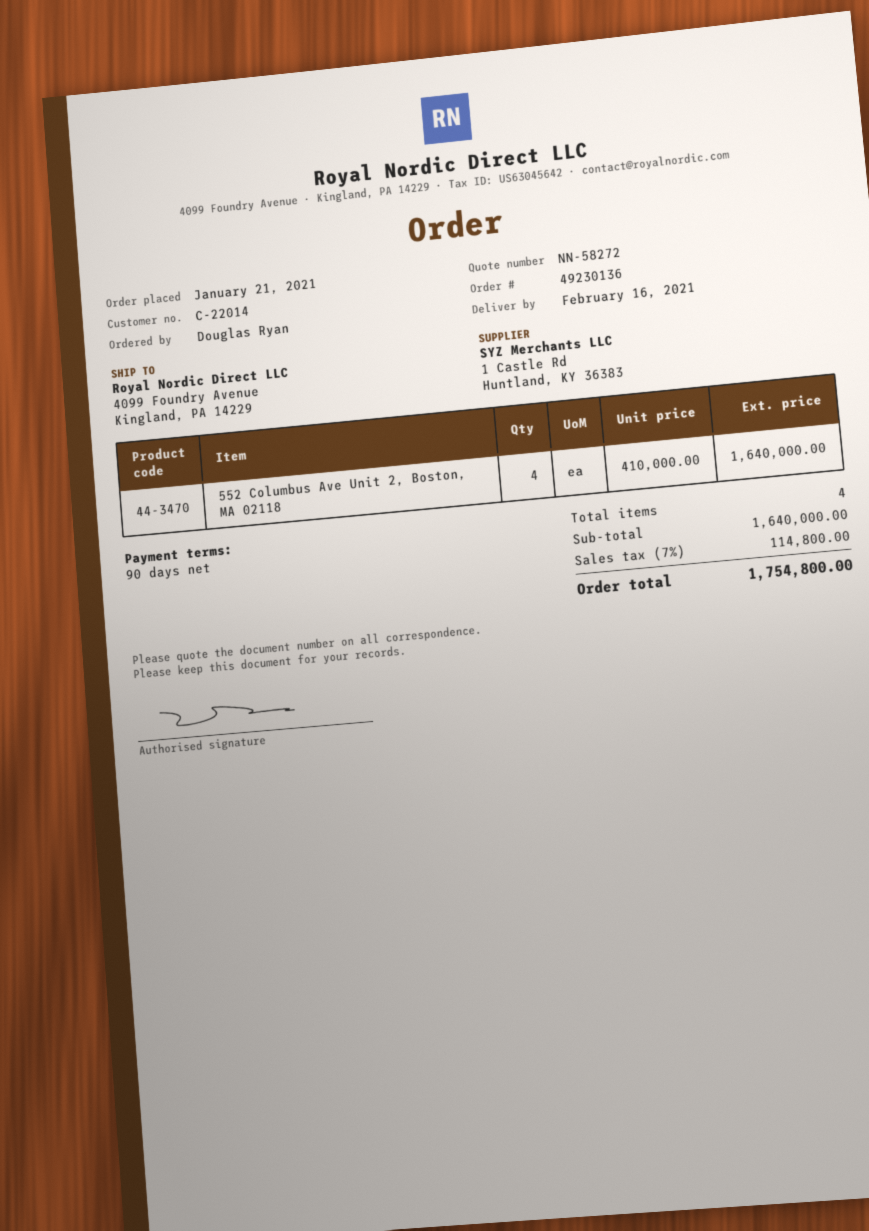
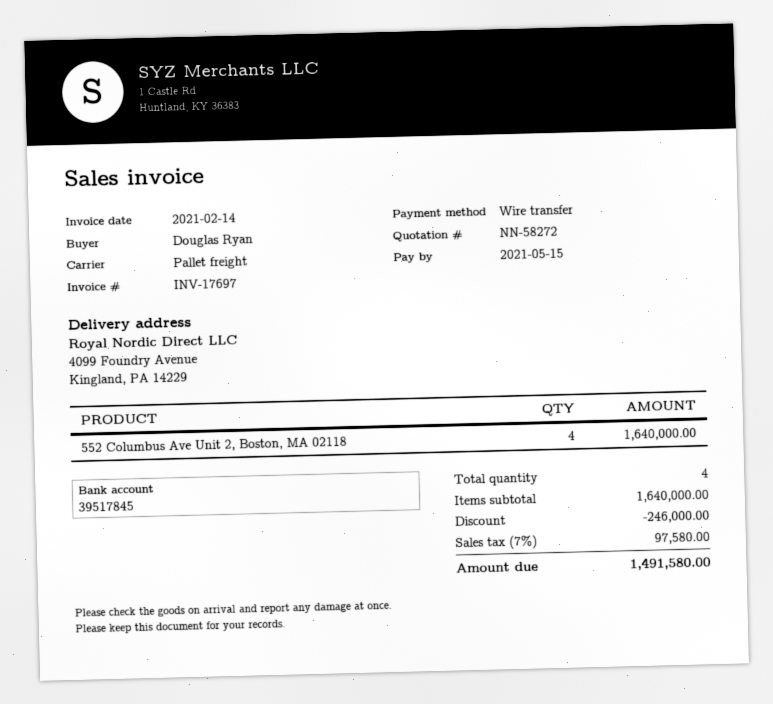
discount: none -> 246000.00
tax: 7% = 114800.00 -> 7% = 97580.00
total: 1754800.00 -> 1491580.00

